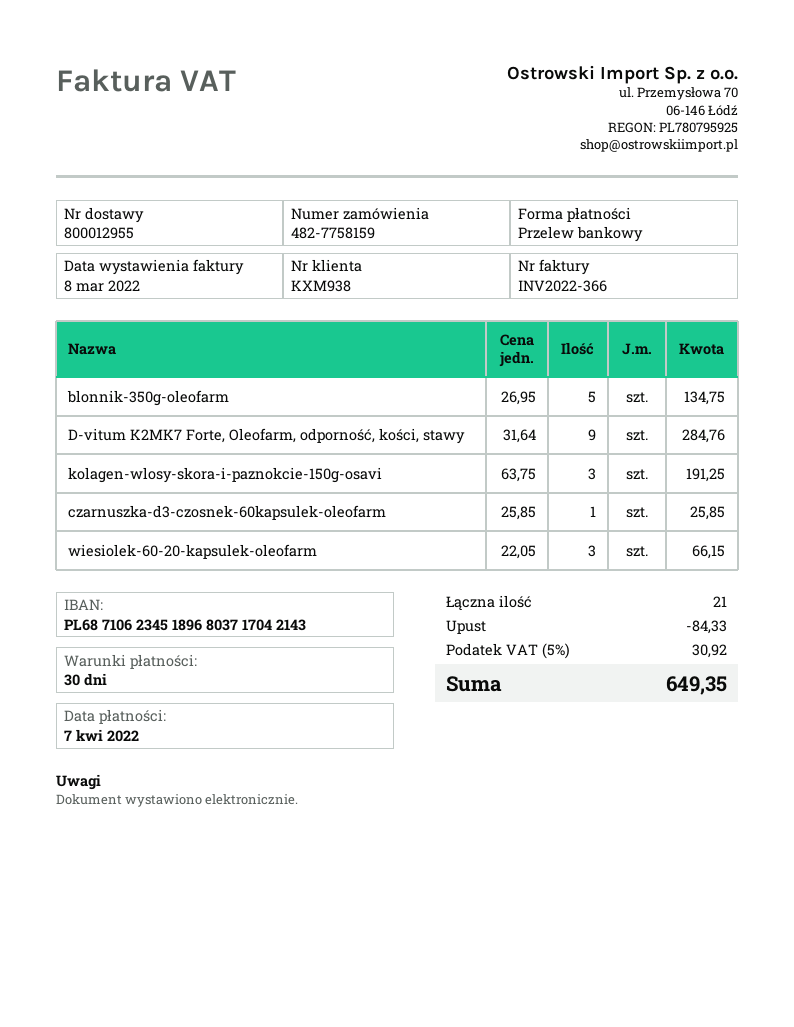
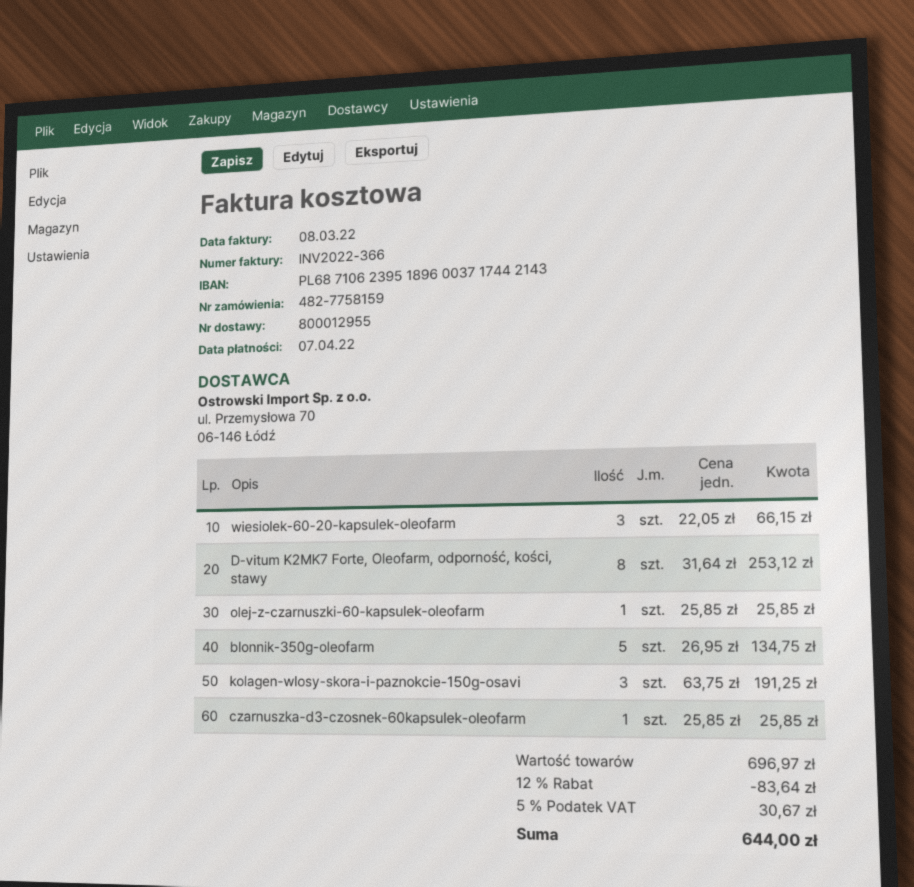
bank account: PL68710623451896803717042143 -> PL68710623951896003717442143
D-vitum K2MK7 Forte, Oleofarm, odporność, kości, stawy: 9 x 31.64 = 284.76 -> 8 x 31.64 = 253.12
olej-z-czarnuszki-60-kapsulek-oleofarm: none -> 1 x 25.85 = 25.85
discount: 84.33 -> 83.64
tax: 5% = 30.92 -> 5% = 30.67
total: 649.35 -> 644.00

